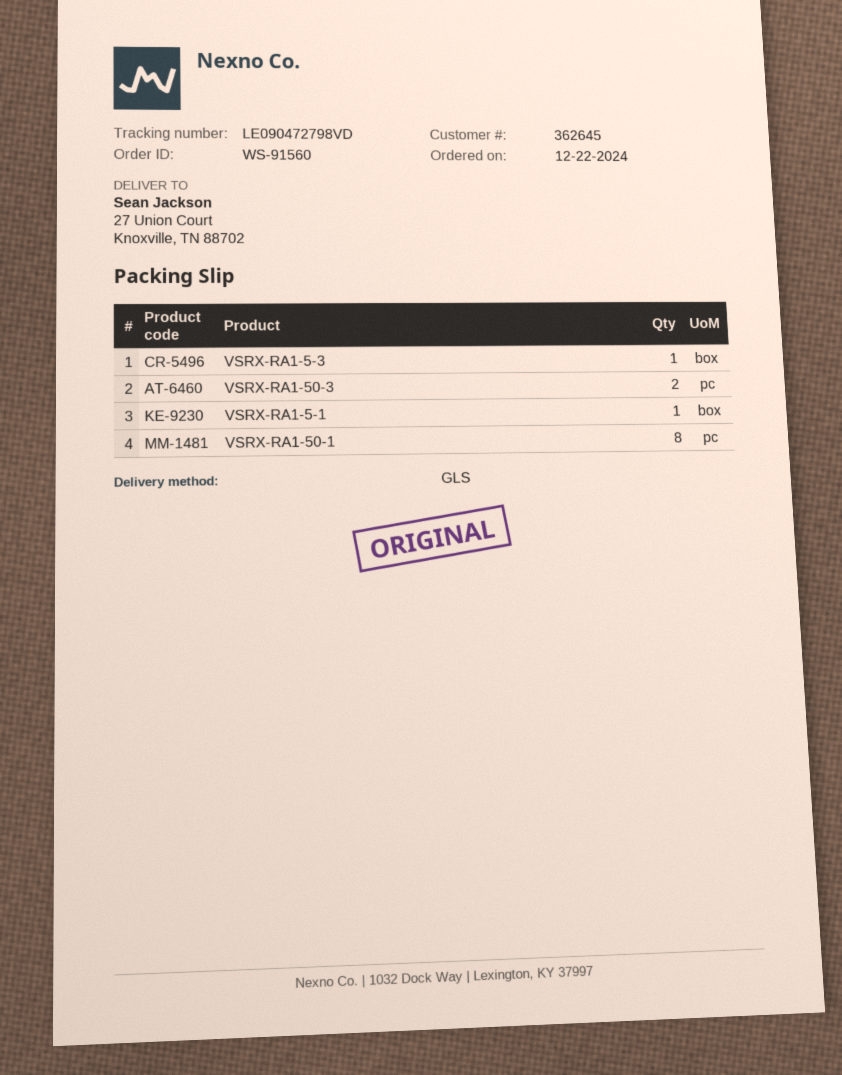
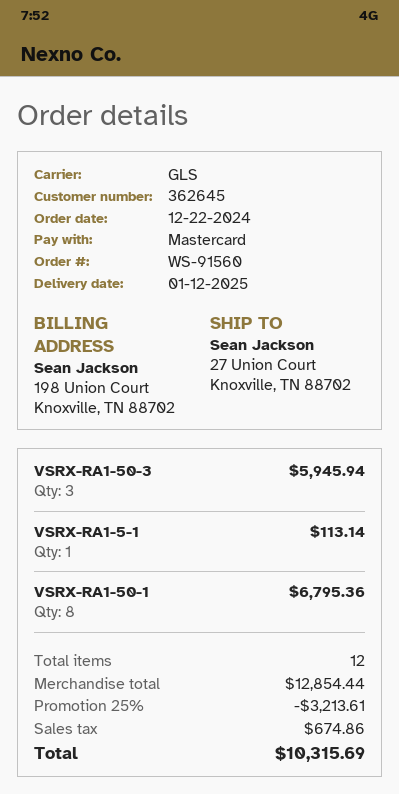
VSRX-RA1-5-3: 1 -> none
VSRX-RA1-50-3: 2 -> 3

